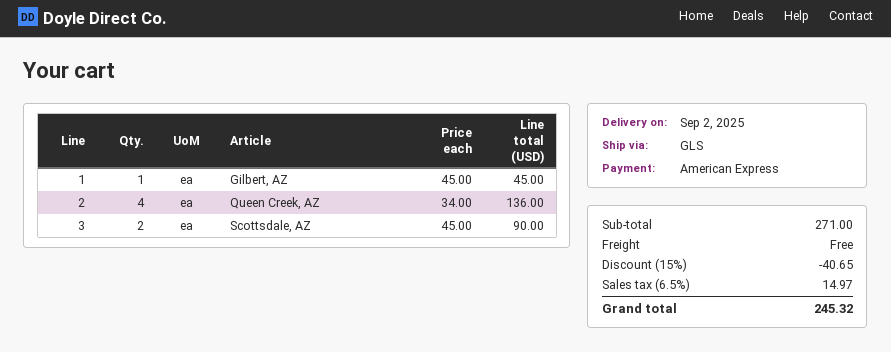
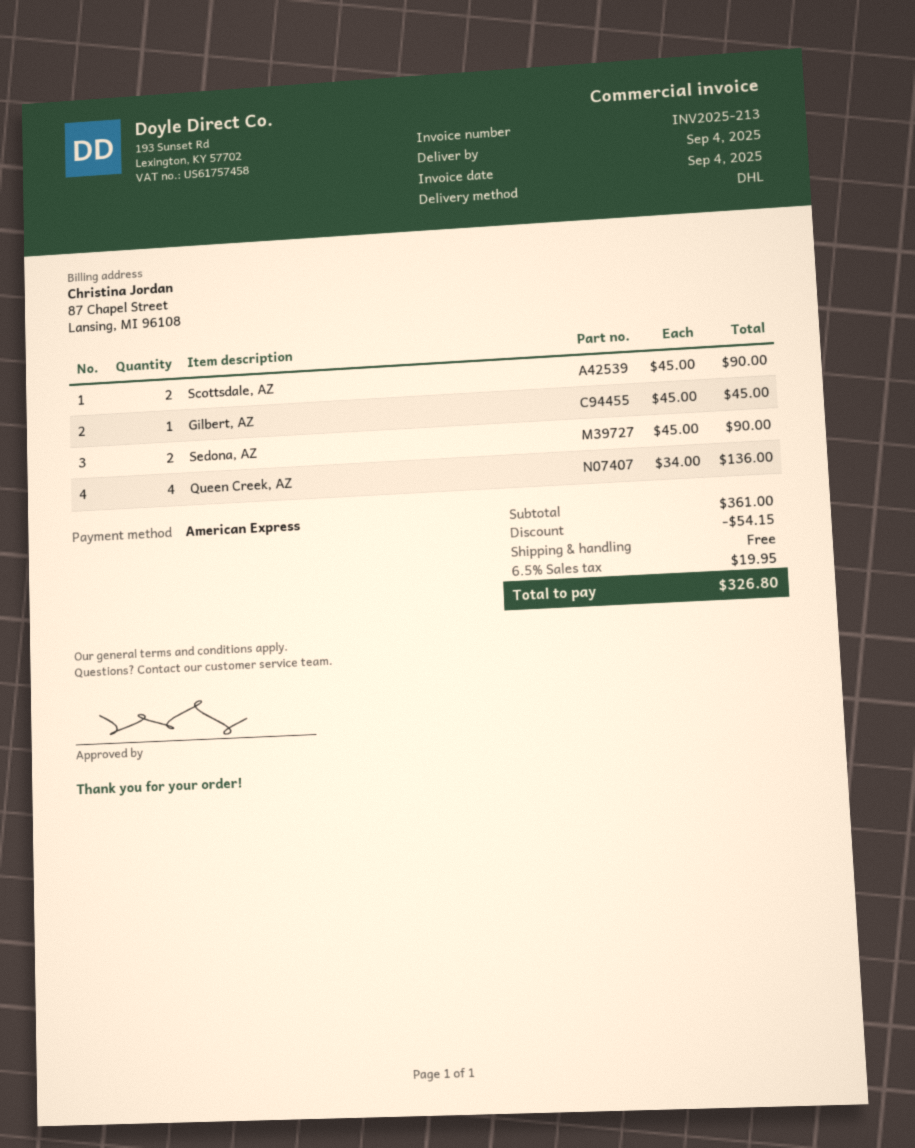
delivery date: 2025-09-02 -> 2025-09-04
shipping method: GLS -> DHL
Sedona, AZ: none -> 2 x 45.00 = 90.00
subtotal: 271.00 -> 361.00
discount: 40.65 -> 54.15
tax: 6.5% = 14.97 -> 6.5% = 19.95
total: 245.32 -> 326.80

